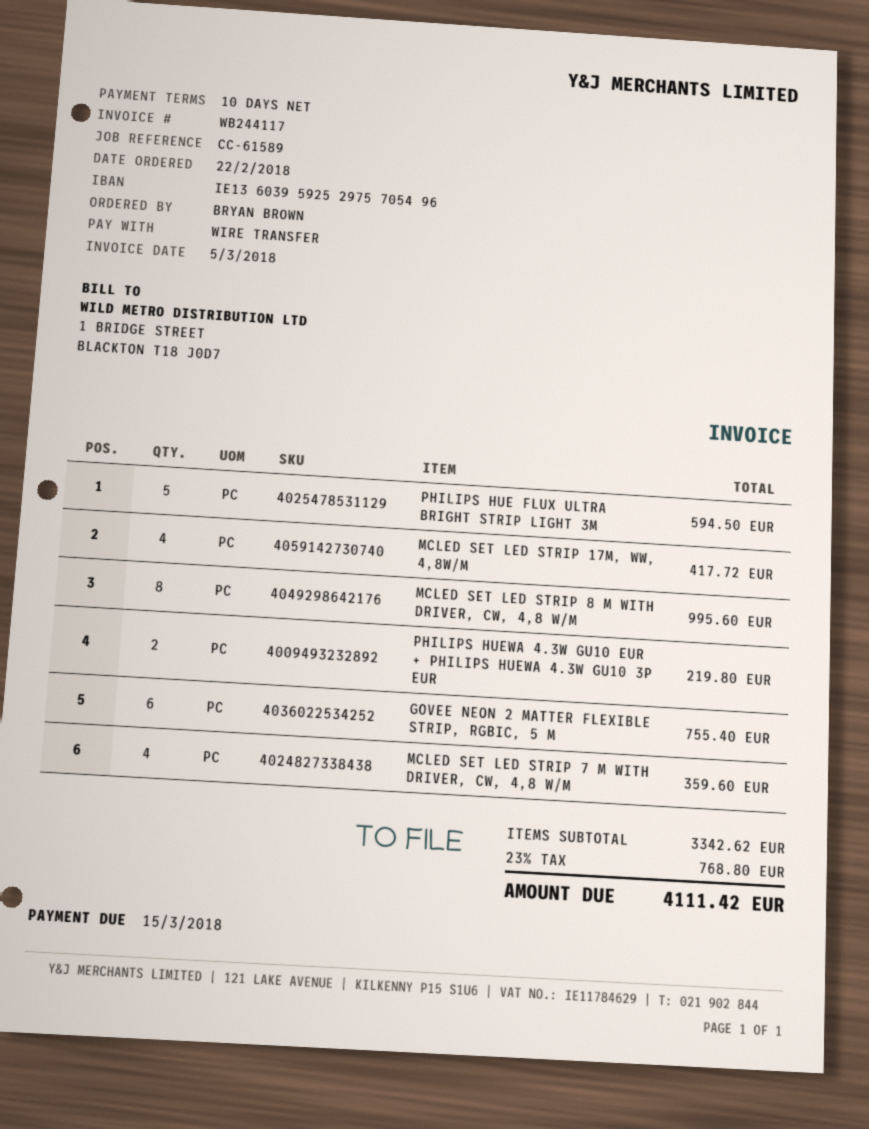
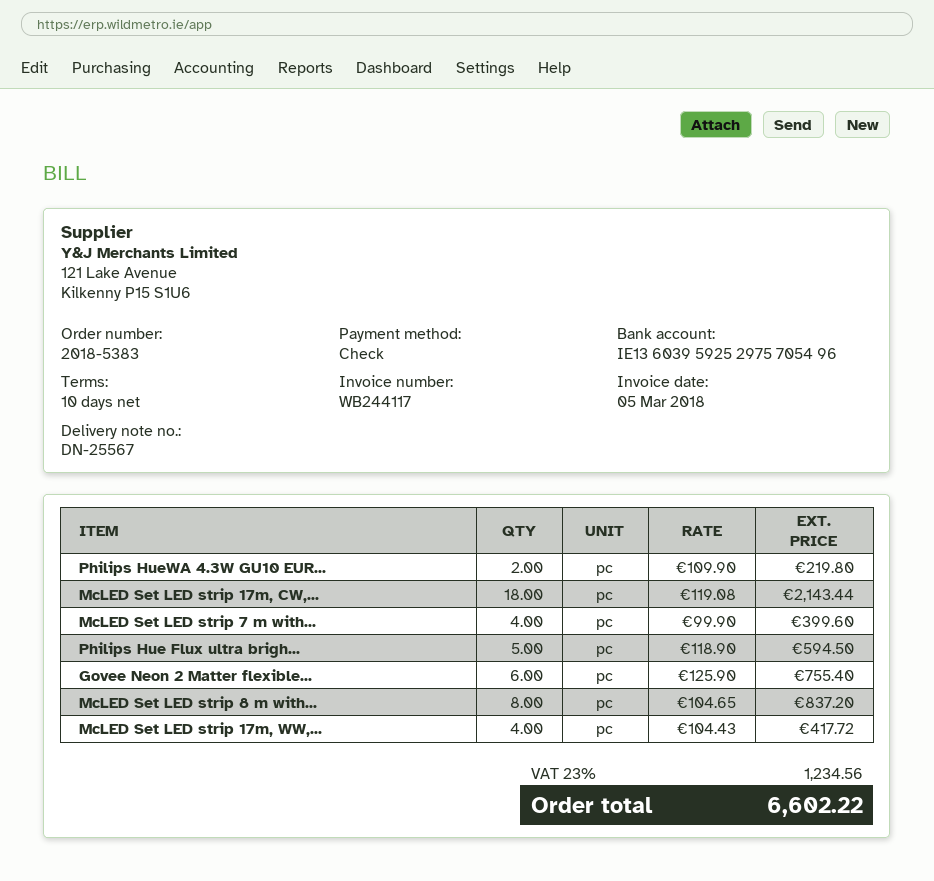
payment method: bank transfer -> cheque
MCLED SET LED STRIP 8 M WITH DRIVER, CW, 4,8 W/M: 8 for 995.60 -> 8 for 837.20
MCLED SET LED STRIP 7 M WITH DRIVER, CW, 4,8 W/M: 4 for 359.60 -> 4 for 399.60
McLED Set LED strip 17m, CW,...: none -> 18 for 2143.44
tax: 23% = 768.80 -> 23% = 1234.56
total: 4111.42 -> 6602.22

